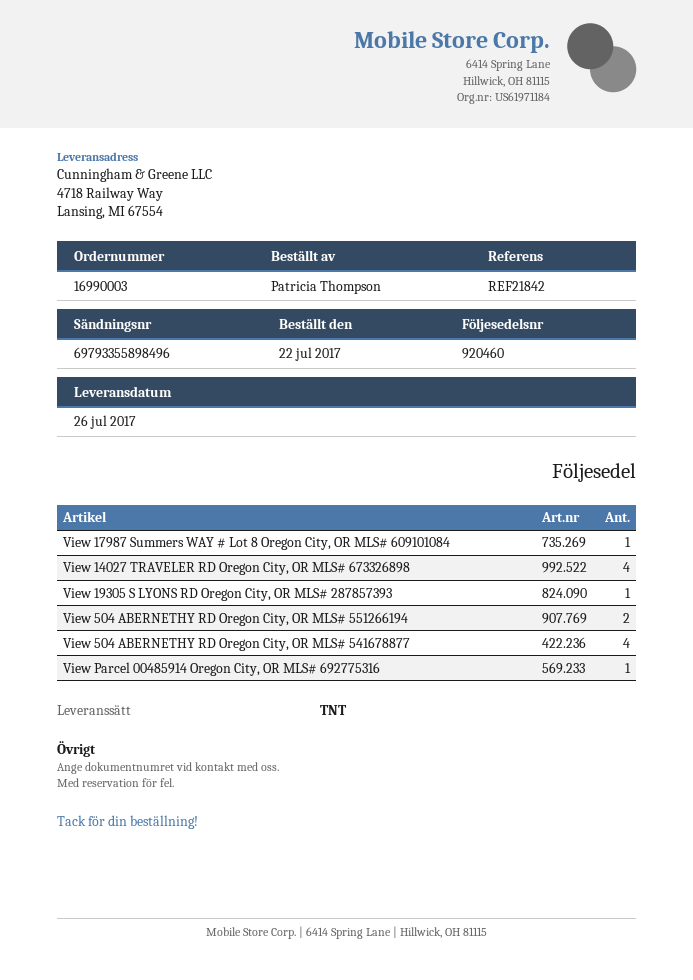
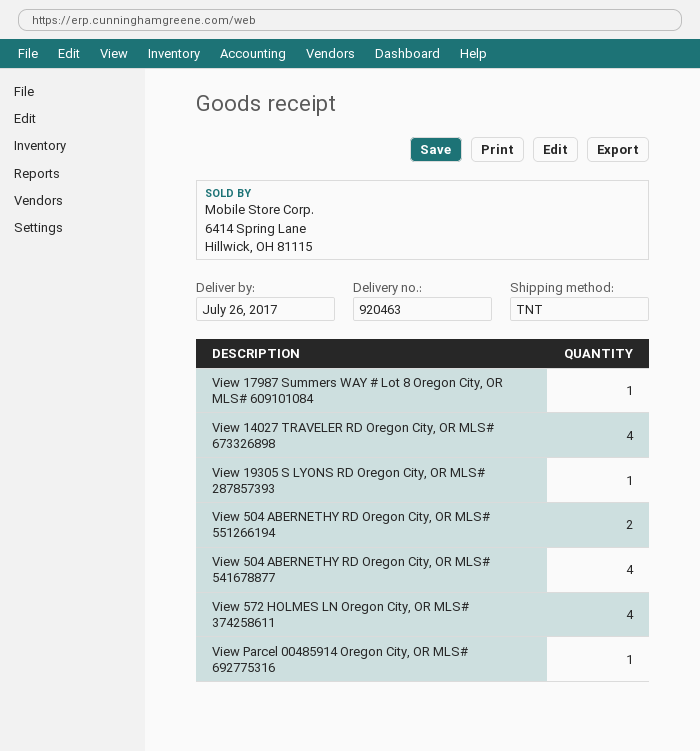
delivery note number: 920460 -> 920463
View 572 HOLMES LN Oregon City, OR MLS# 374258611: none -> 4

